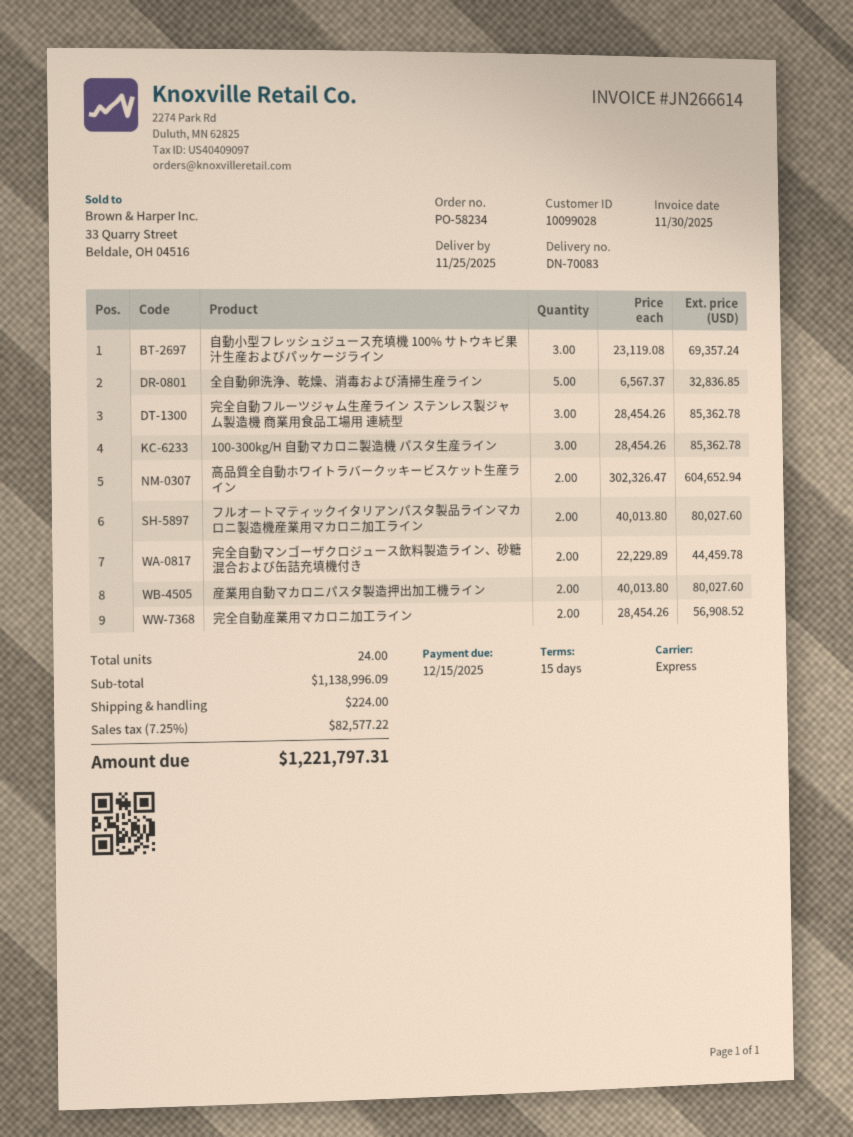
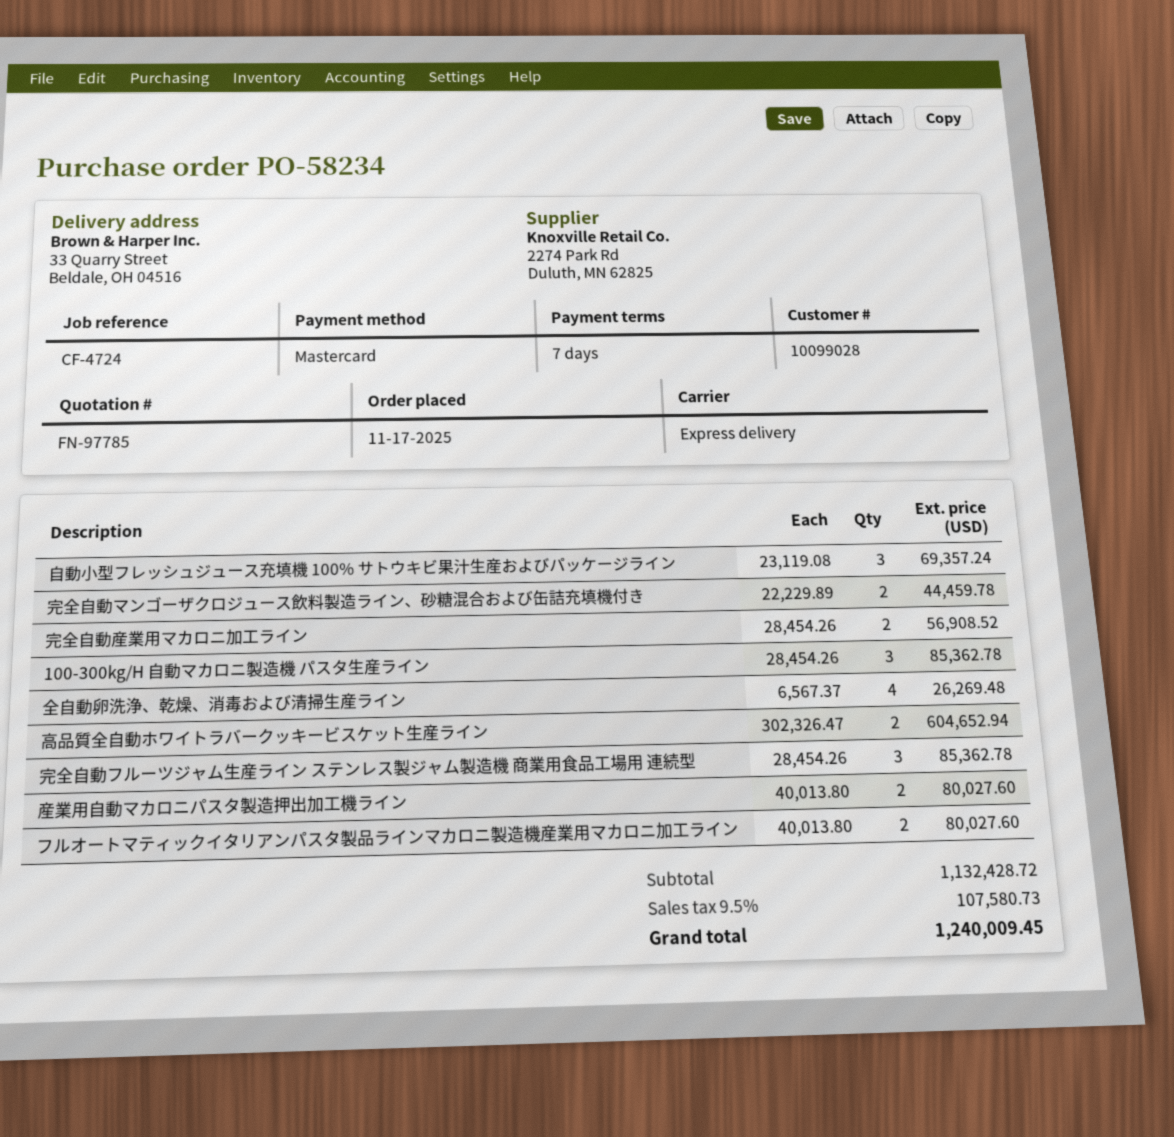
payment terms: 15 days -> 7 days
全自動卵洗浄、乾燥、消毒および清掃生産ライン: 5 x 6567.37 = 32836.85 -> 4 x 6567.37 = 26269.48
subtotal: 1138996.09 -> 1132428.72
shipping: 224.00 -> none
tax: 7.25% = 82577.22 -> 9.5% = 107580.73
total: 1221797.31 -> 1240009.45

